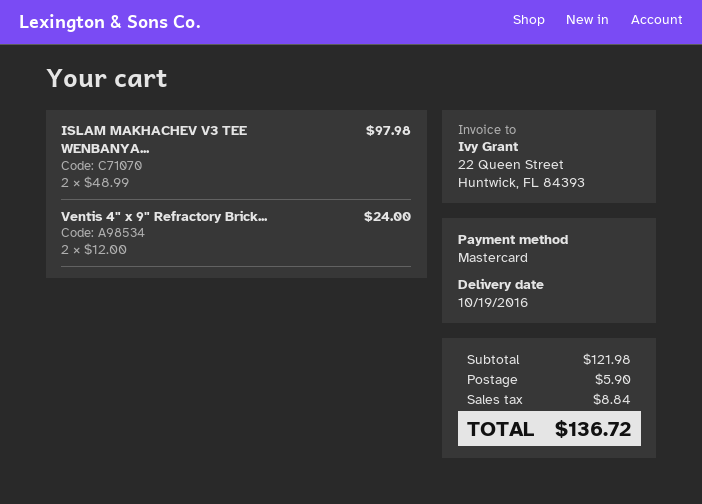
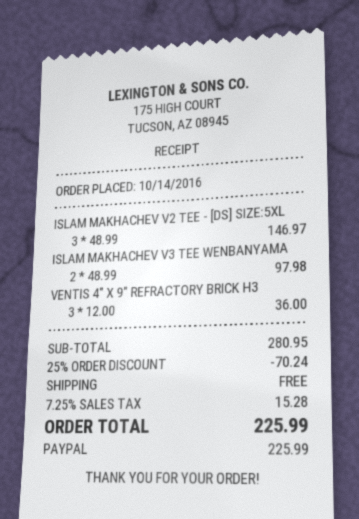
payment method: Mastercard -> PayPal
Ventis 4" x 9" Refractory Brick...: 2 x 12.00 = 24.00 -> 3 x 12.00 = 36.00
ISLAM MAKHACHEV V2 TEE - [DS] SIZE:5XL: none -> 3 x 48.99 = 146.97
subtotal: 121.98 -> 280.95
discount: none -> 25% = 70.24
shipping: 5.90 -> 0.00
tax: 8.84 -> 15.28
total: 136.72 -> 225.99

